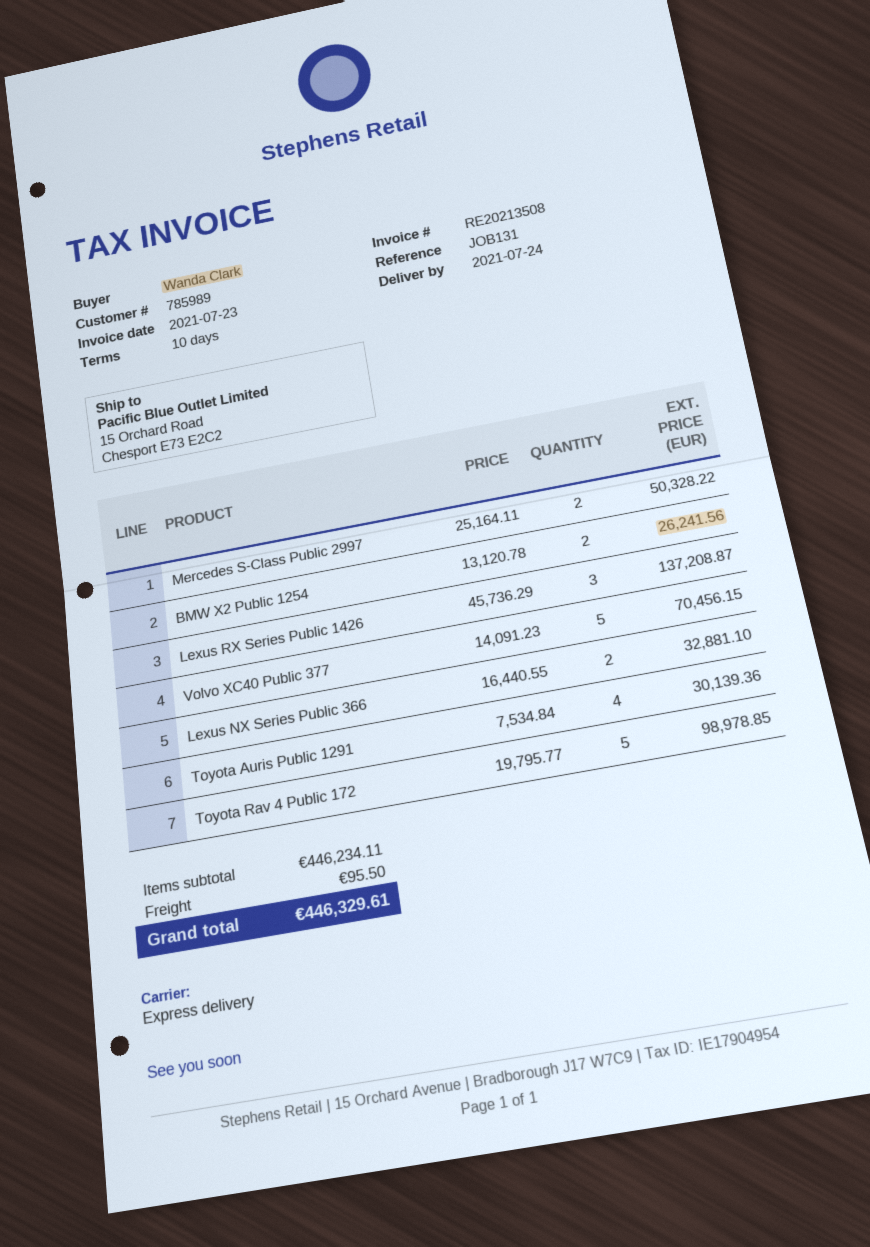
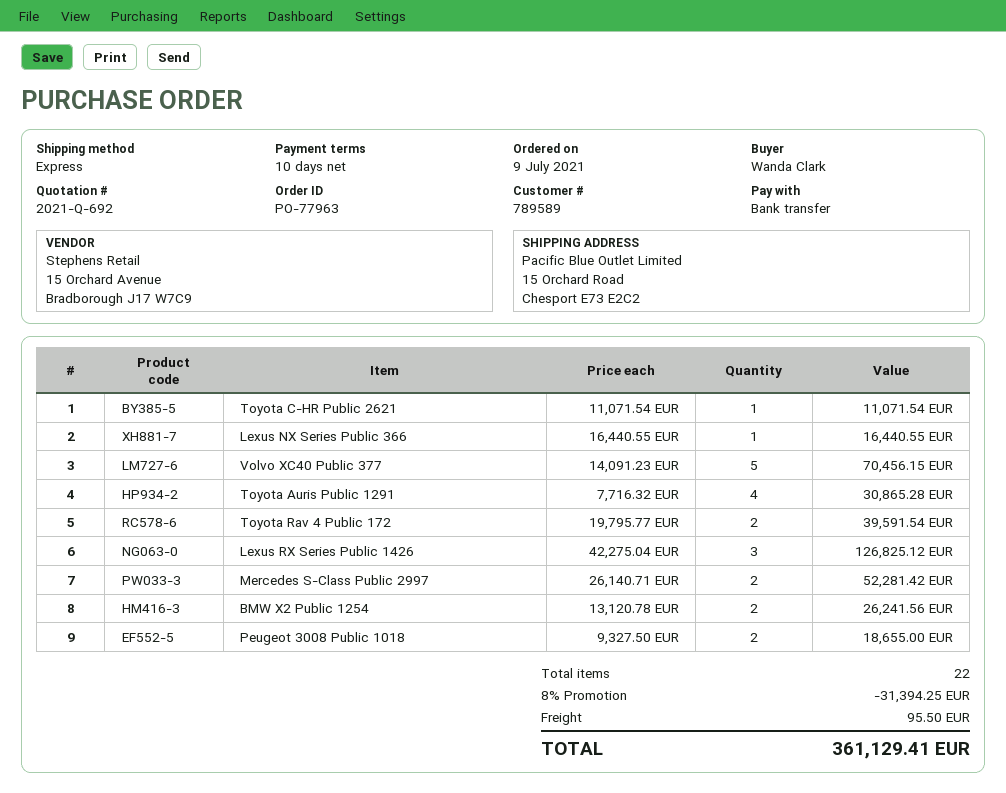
customer number: 785989 -> 789589
Mercedes S-Class Public 2997: 2 x 25164.11 = 50328.22 -> 2 x 26140.71 = 52281.42
Lexus RX Series Public 1426: 3 x 45736.29 = 137208.87 -> 3 x 42275.04 = 126825.12
Lexus NX Series Public 366: 2 x 16440.55 = 32881.10 -> 1 x 16440.55 = 16440.55
Toyota Auris Public 1291: 4 x 7534.84 = 30139.36 -> 4 x 7716.32 = 30865.28
Toyota Rav 4 Public 172: 5 x 19795.77 = 98978.85 -> 2 x 19795.77 = 39591.54
Toyota C-HR Public 2621: none -> 1 x 11071.54 = 11071.54
Peugeot 3008 Public 1018: none -> 2 x 9327.50 = 18655.00
discount: none -> 8% = 31394.25
total: 446329.61 -> 361129.41

